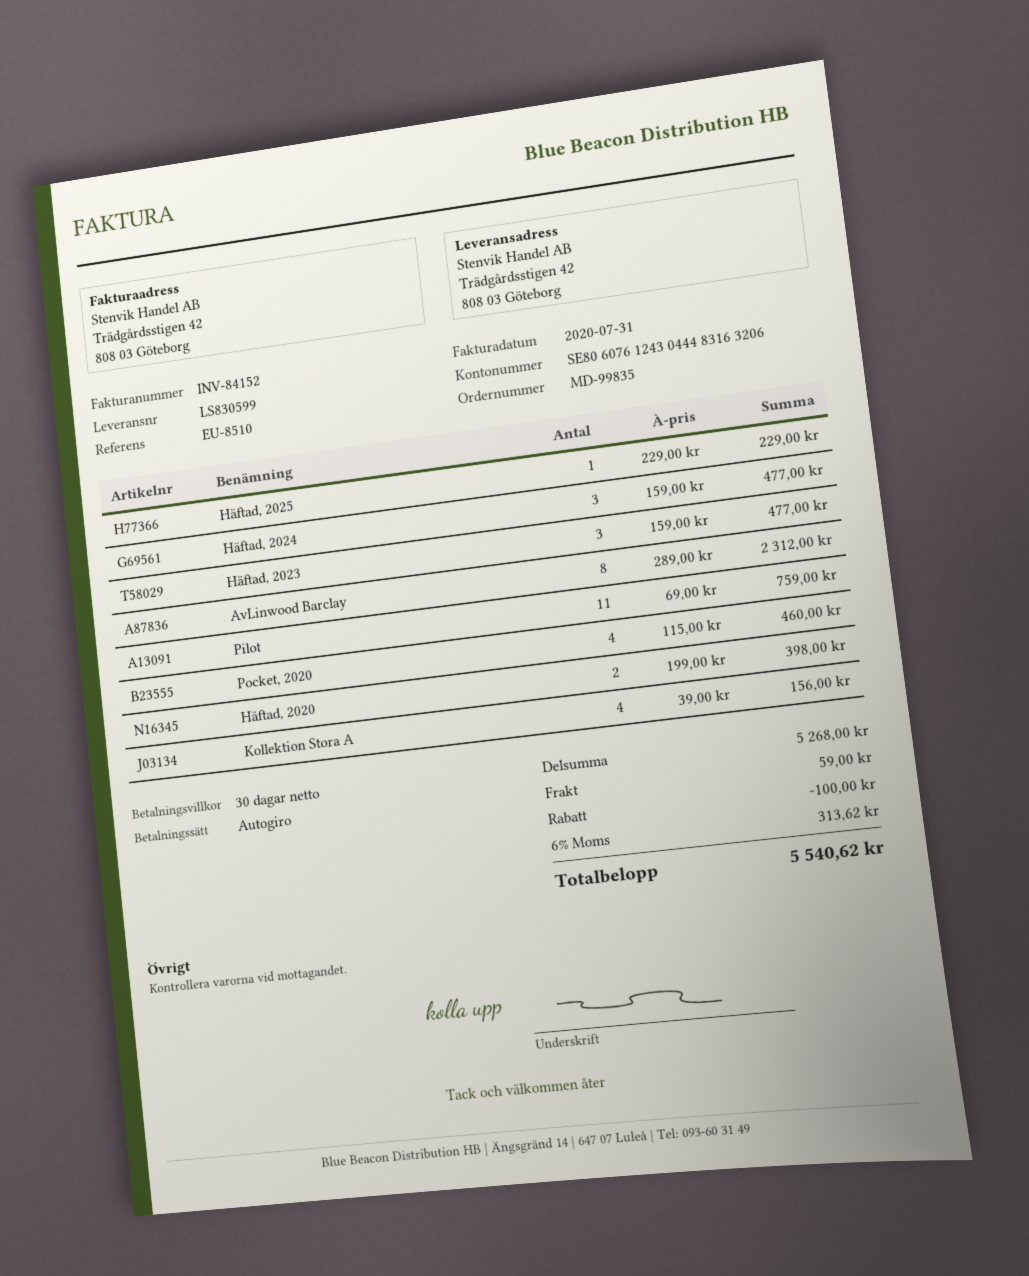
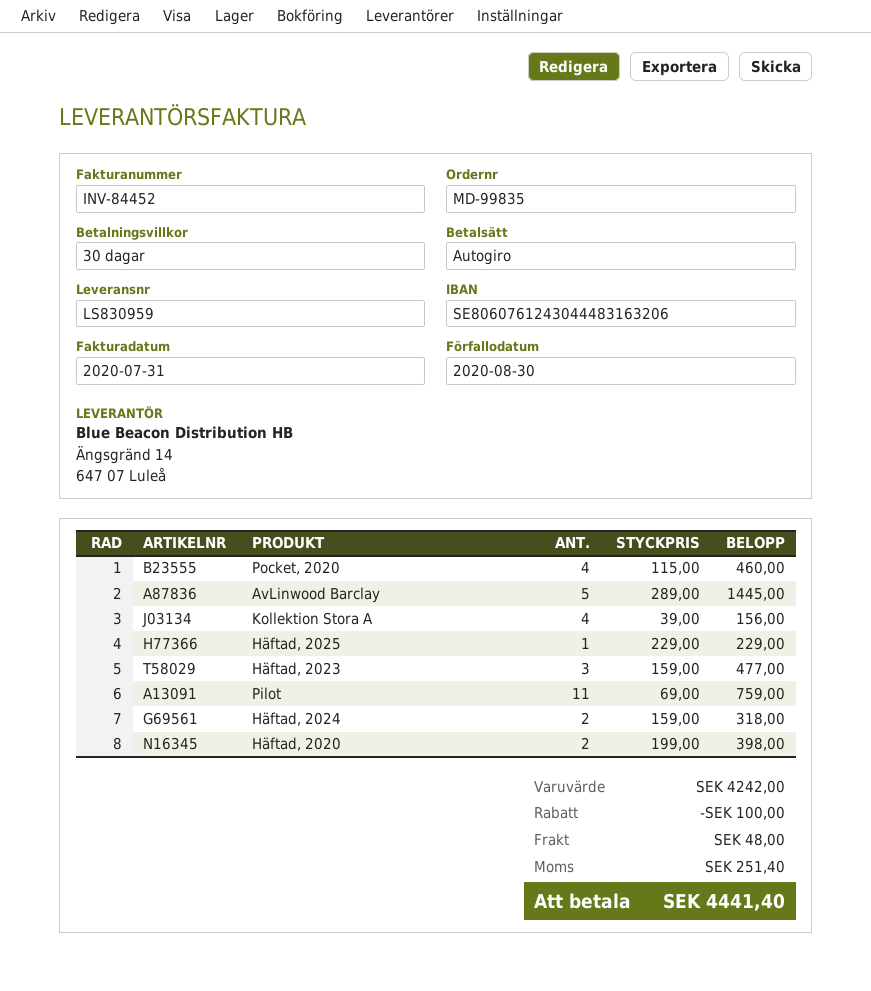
delivery note number: LS830599 -> LS830959
invoice number: INV-84152 -> INV-84452
Häftad, 2024: 3 x 159.00 = 477.00 -> 2 x 159.00 = 318.00
AvLinwood Barclay: 8 x 289.00 = 2312.00 -> 5 x 289.00 = 1445.00
subtotal: 5268.00 -> 4242.00
shipping: 59.00 -> 48.00
tax: 313.62 -> 251.40
total: 5540.62 -> 4441.40

